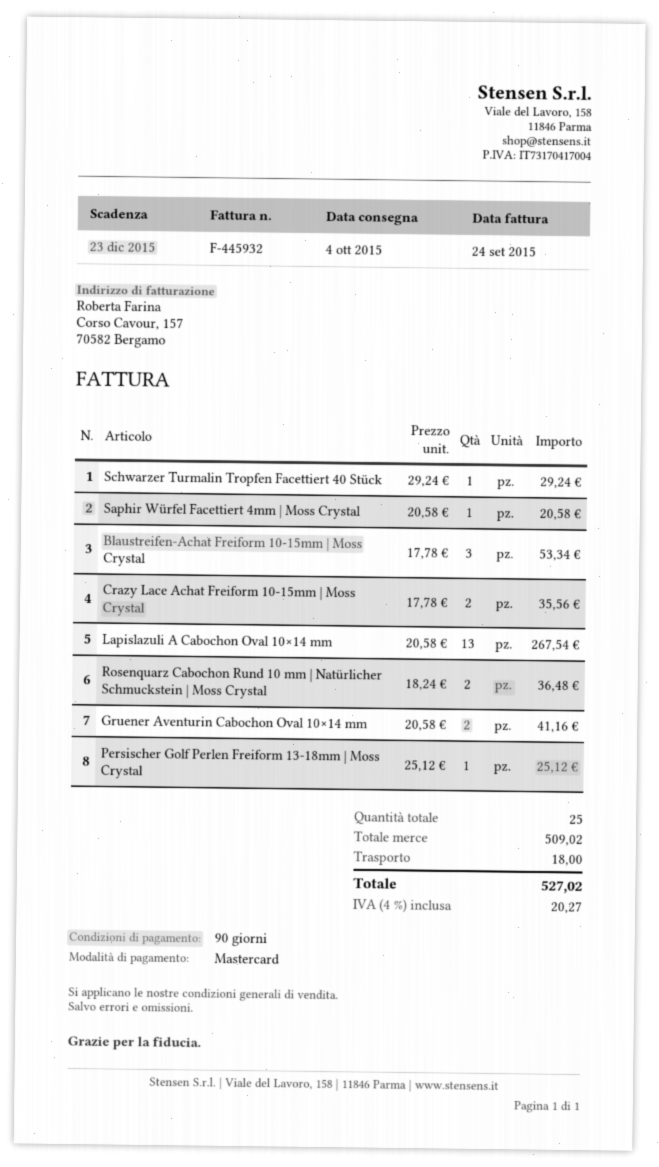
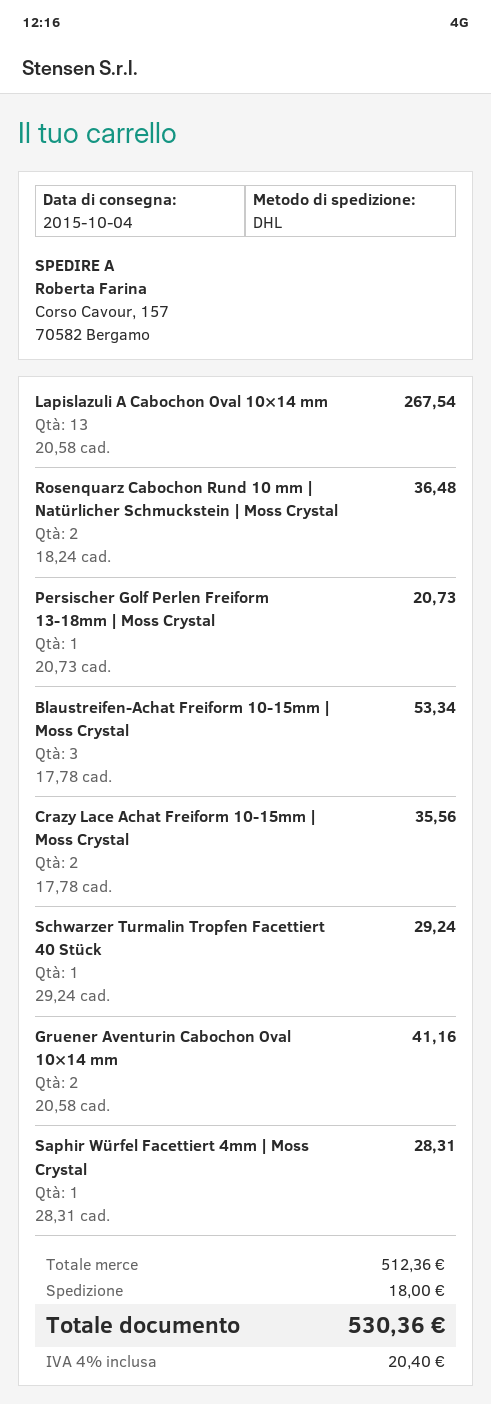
Saphir Würfel Facettiert 4mm | Moss Crystal: 1 x 20.58 = 20.58 -> 1 x 28.31 = 28.31
Persischer Golf Perlen Freiform 13-18mm | Moss Crystal: 1 x 25.12 = 25.12 -> 1 x 20.73 = 20.73
subtotal: 509.02 -> 512.36
tax: 4% = 20.27 -> 4% = 20.40
total: 527.02 -> 530.36

